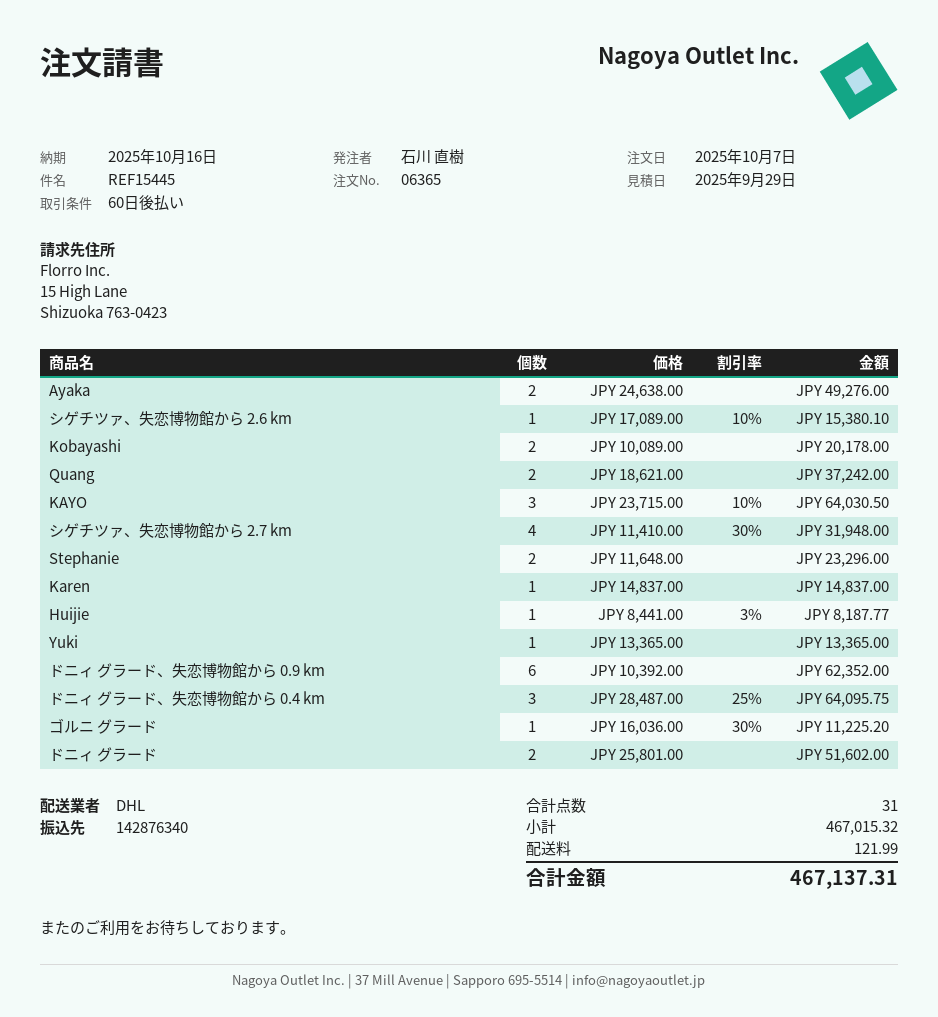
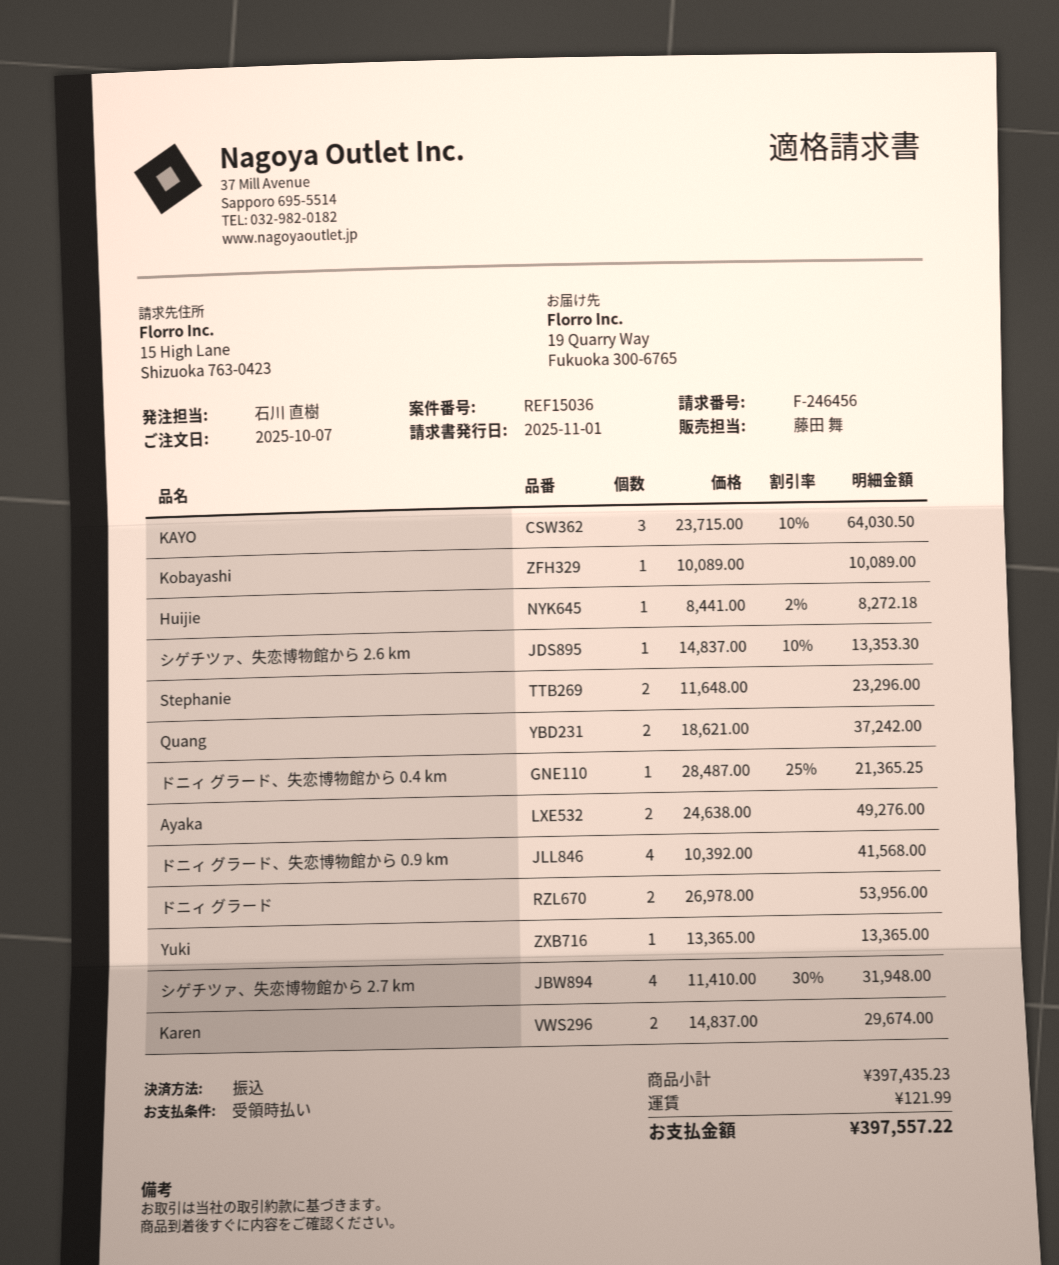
payment terms: 60 days -> on receipt
reference: REF15445 -> REF15036
シゲチツァ、失恋博物館から 2.6 km: 1 x 17089.00 - 10% = 15380.10 -> 1 x 14837.00 - 10% = 13353.30
Kobayashi: 2 x 10089.00 = 20178.00 -> 1 x 10089.00 = 10089.00
Karen: 1 x 14837.00 = 14837.00 -> 2 x 14837.00 = 29674.00
Huijie: 1 x 8441.00 - 3% = 8187.77 -> 1 x 8441.00 - 2% = 8272.18
ドニィ グラード、失恋博物館から 0.9 km: 6 x 10392.00 = 62352.00 -> 4 x 10392.00 = 41568.00
ドニィ グラード、失恋博物館から 0.4 km: 3 x 28487.00 - 25% = 64095.75 -> 1 x 28487.00 - 25% = 21365.25
ゴルニ グラード: 1 x 16036.00 - 30% = 11225.20 -> none
ドニィ グラード: 2 x 25801.00 = 51602.00 -> 2 x 26978.00 = 53956.00
subtotal: 467015.32 -> 397435.23
total: 467137.31 -> 397557.22

